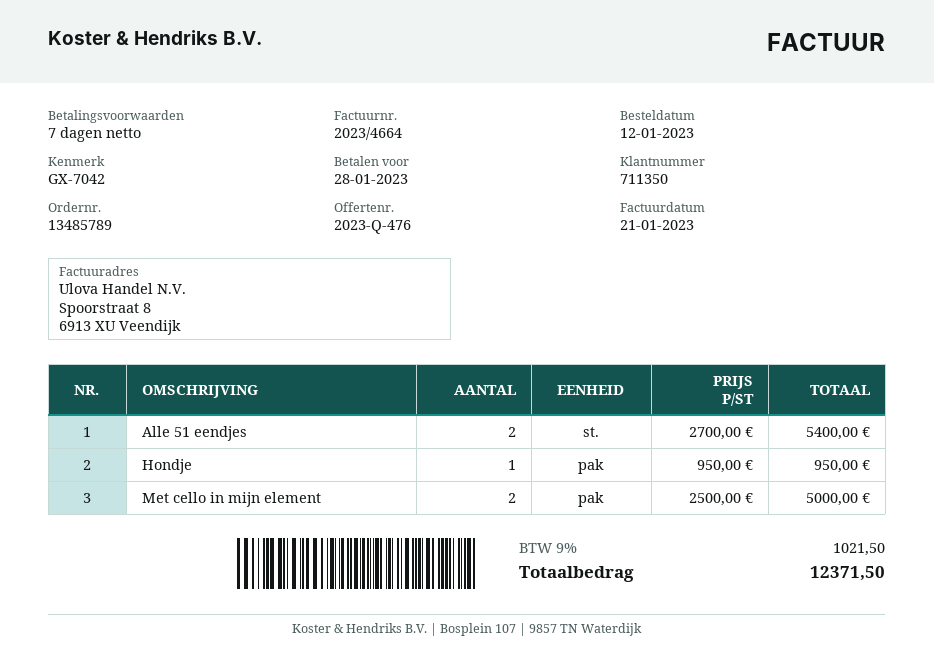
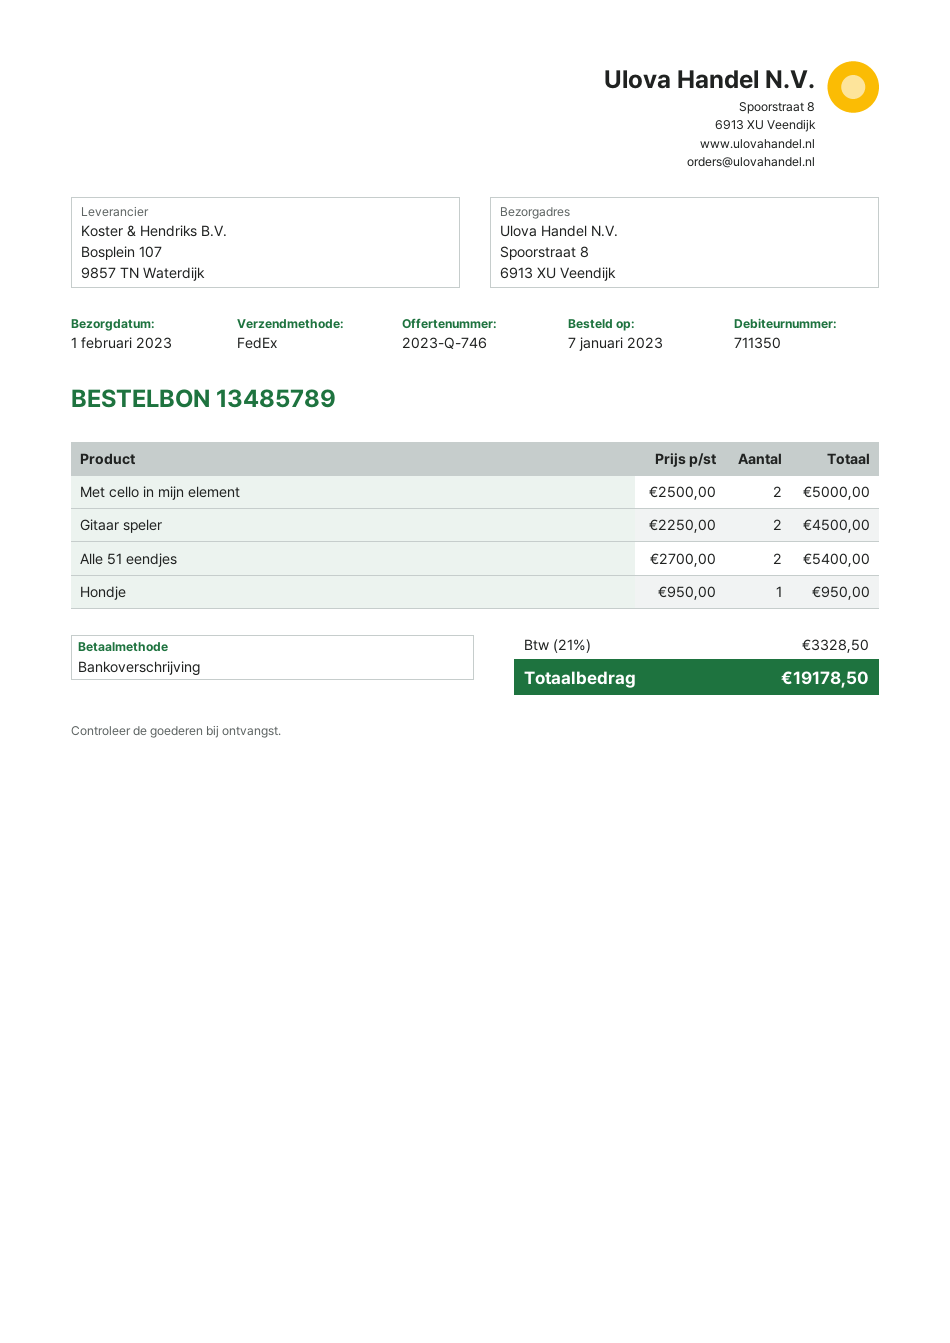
quote number: 2023-Q-476 -> 2023-Q-746
order date: 2023-01-12 -> 2023-01-07
Gitaar speler: none -> 2 x 2250.00 = 4500.00
tax: 9% = 1021.50 -> 21% = 3328.50
total: 12371.50 -> 19178.50

